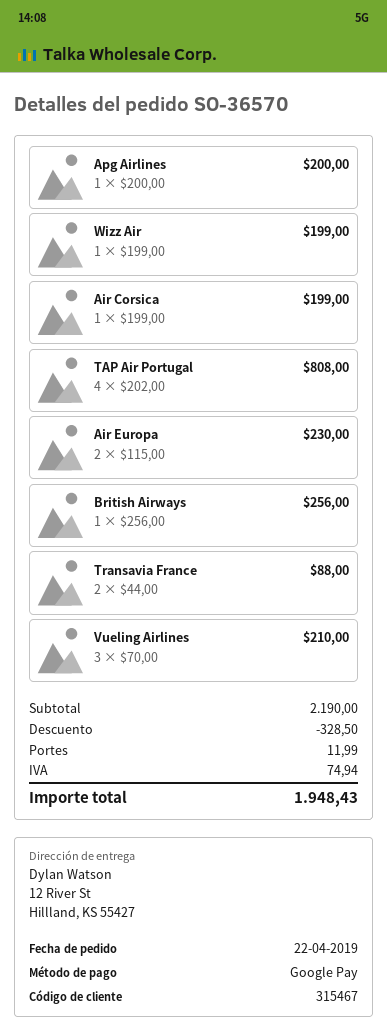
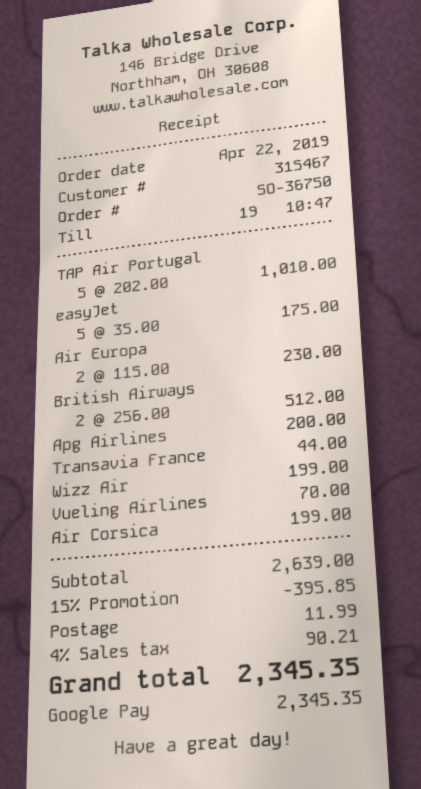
order number: SO-36570 -> SO-36750
TAP Air Portugal: 4 x 202.00 = 808.00 -> 5 x 202.00 = 1010.00
British Airways: 1 x 256.00 = 256.00 -> 2 x 256.00 = 512.00
Transavia France: 2 x 44.00 = 88.00 -> 1 x 44.00 = 44.00
Vueling Airlines: 3 x 70.00 = 210.00 -> 1 x 70.00 = 70.00
easyJet: none -> 5 x 35.00 = 175.00
subtotal: 2190.00 -> 2639.00
discount: 328.50 -> 395.85
tax: 74.94 -> 90.21
total: 1948.43 -> 2345.35

